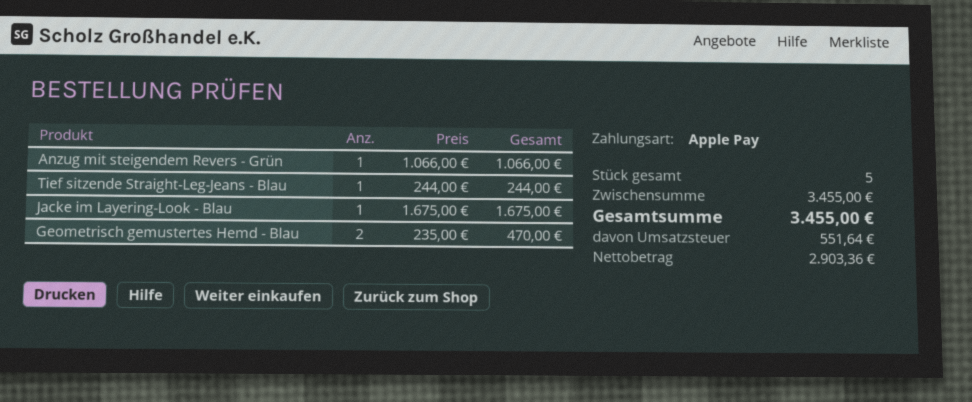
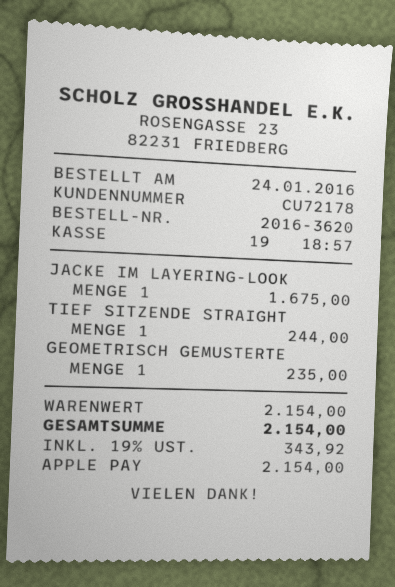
Anzug mit steigendem Revers - Grün: 1 for 1066.00 -> none
Geometrisch gemustertes Hemd - Blau: 2 for 470.00 -> 1 for 235.00
subtotal: 3455.00 -> 2154.00
tax: 551.64 -> 343.92
total: 3455.00 -> 2154.00

